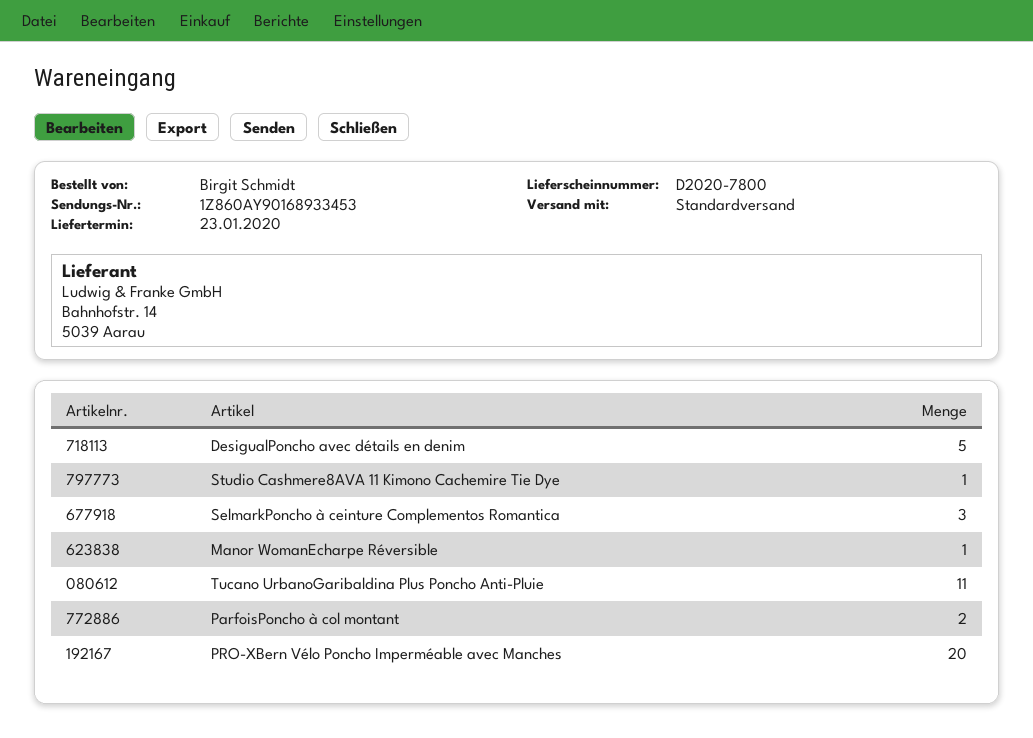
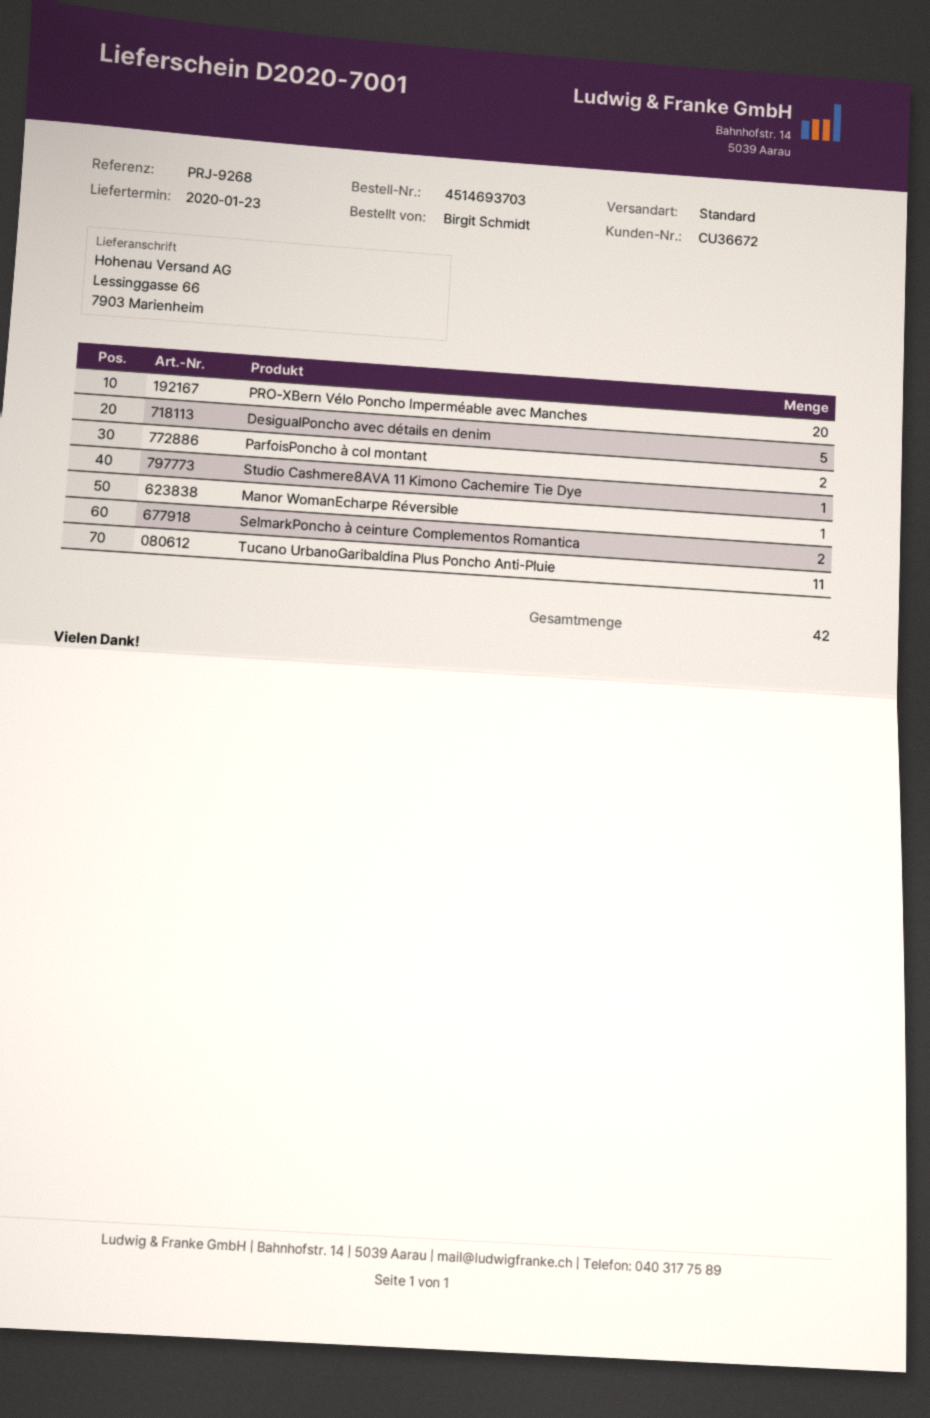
delivery note number: D2020-7800 -> D2020-7001
SelmarkPoncho à ceinture Complementos Romantica: 3 -> 2

